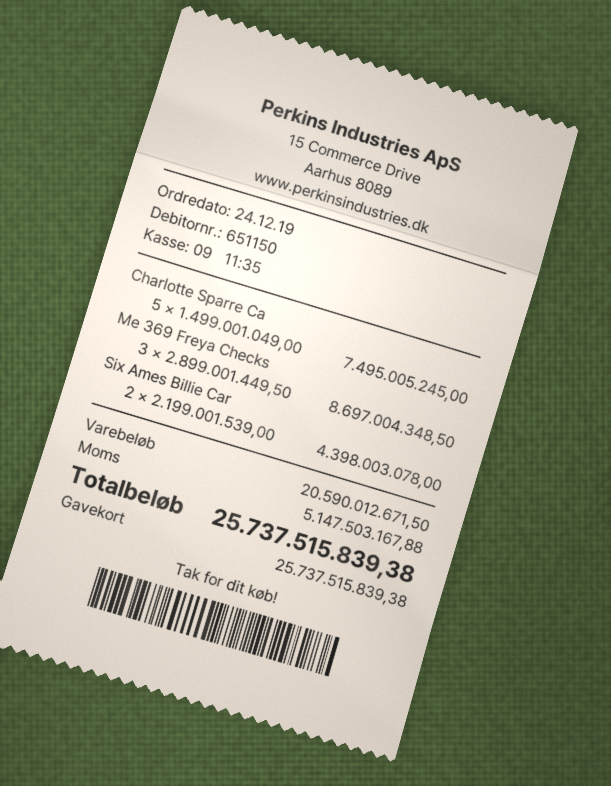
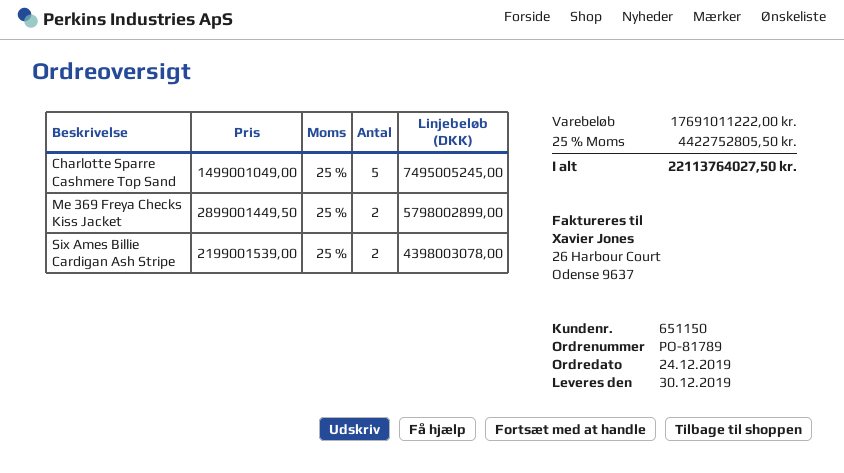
Me 369 Freya Checks: 3 x 2899001449.50 = 8697004348.50 -> 2 x 2899001449.50 = 5798002899.00
subtotal: 20590012671.50 -> 17691011222.00
tax: 5147503167.88 -> 4422752805.50
total: 25737515839.38 -> 22113764027.50

